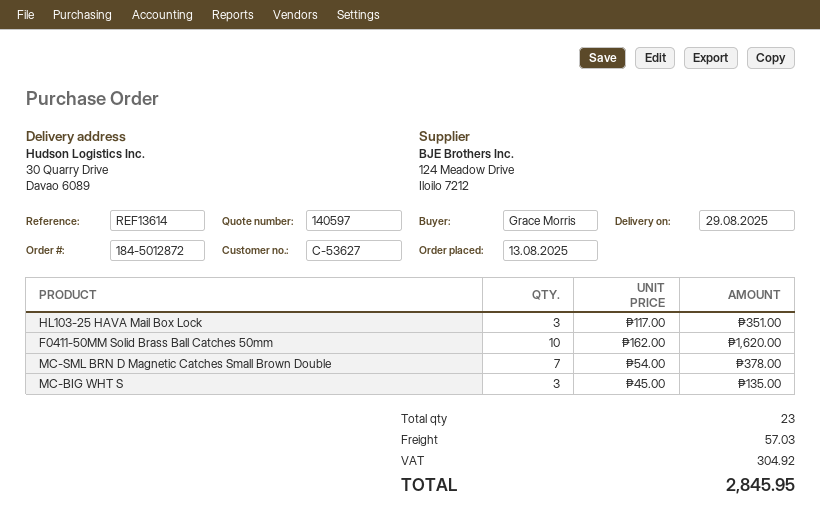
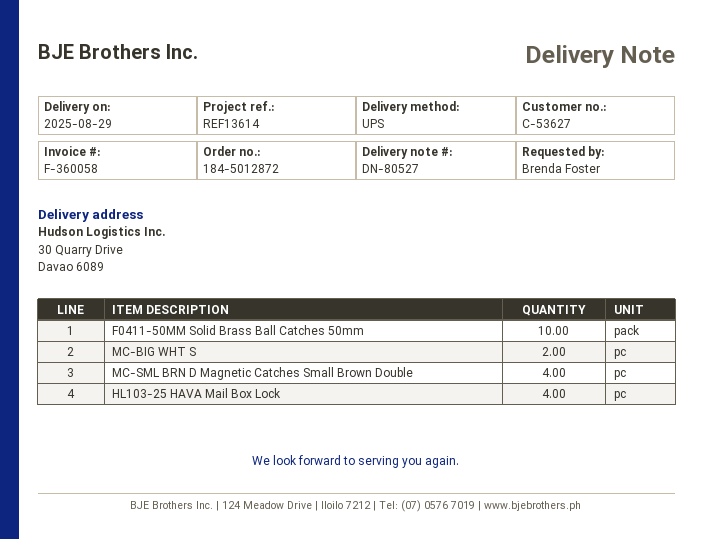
ordered by: Grace Morris -> Brenda Foster
HL103-25 HAVA Mail Box Lock: 3 -> 4
MC-SML BRN D Magnetic Catches Small Brown Double: 7 -> 4
MC-BIG WHT S: 3 -> 2

